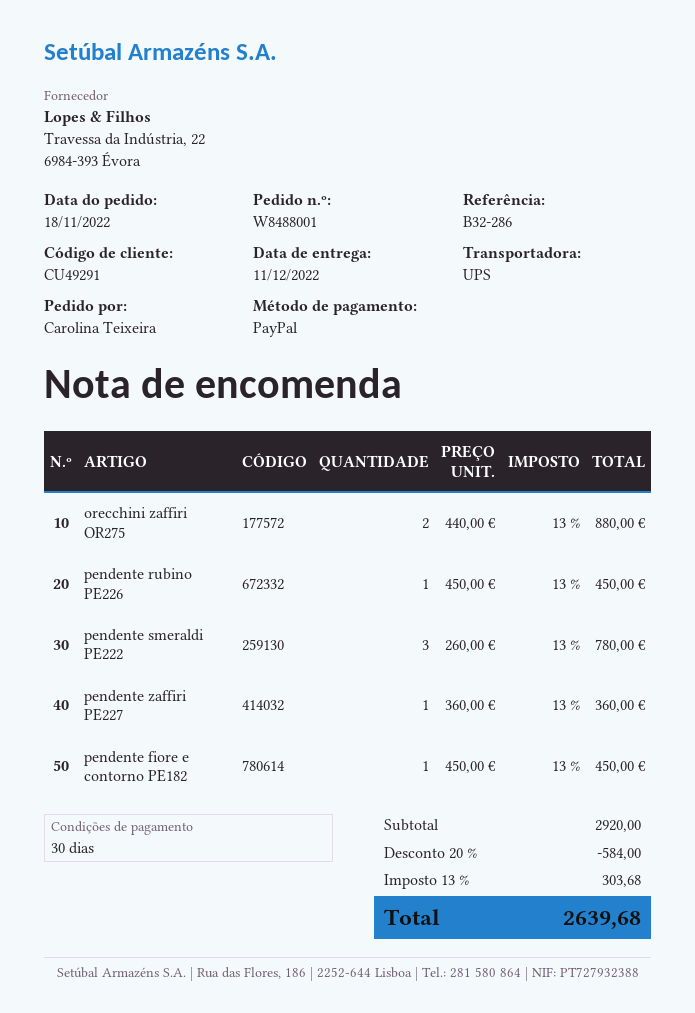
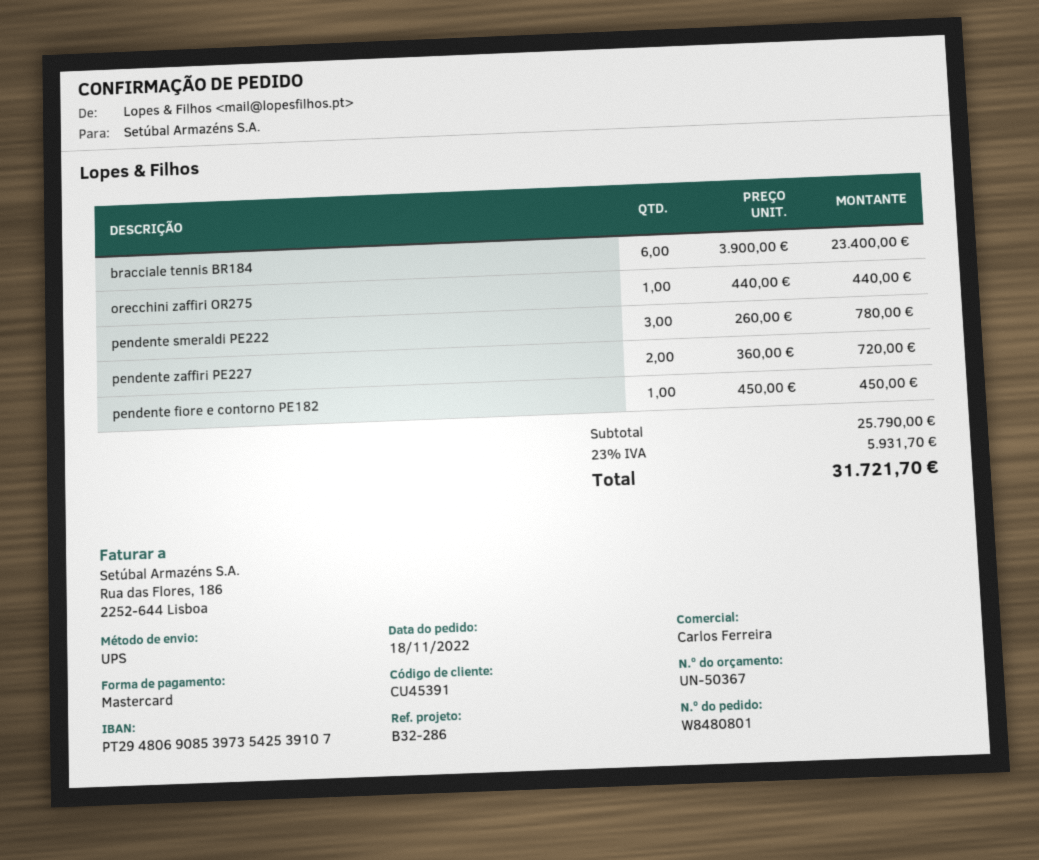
order number: W8488001 -> W8480801
customer number: CU49291 -> CU45391
payment method: PayPal -> Mastercard
orecchini zaffiri OR275: 2 x 440.00 = 880.00 -> 1 x 440.00 = 440.00
pendente rubino PE226: 1 x 450.00 = 450.00 -> none
pendente zaffiri PE227: 1 x 360.00 = 360.00 -> 2 x 360.00 = 720.00
bracciale tennis BR184: none -> 6 x 3900.00 = 23400.00
subtotal: 2920.00 -> 25790.00
discount: 20% = 584.00 -> none
tax: 13% = 303.68 -> 23% = 5931.70
total: 2639.68 -> 31721.70

